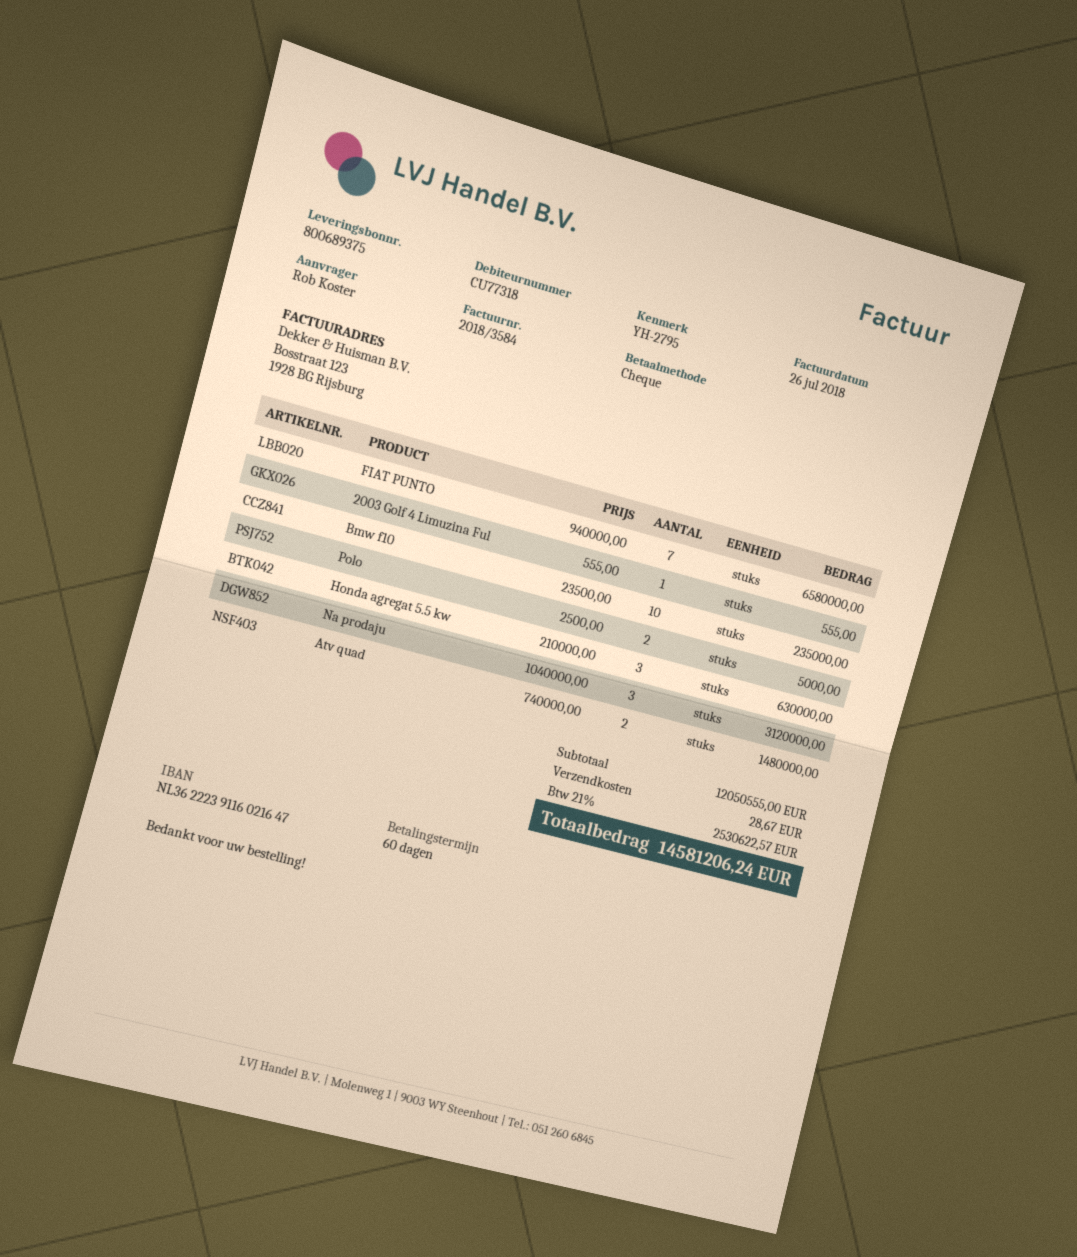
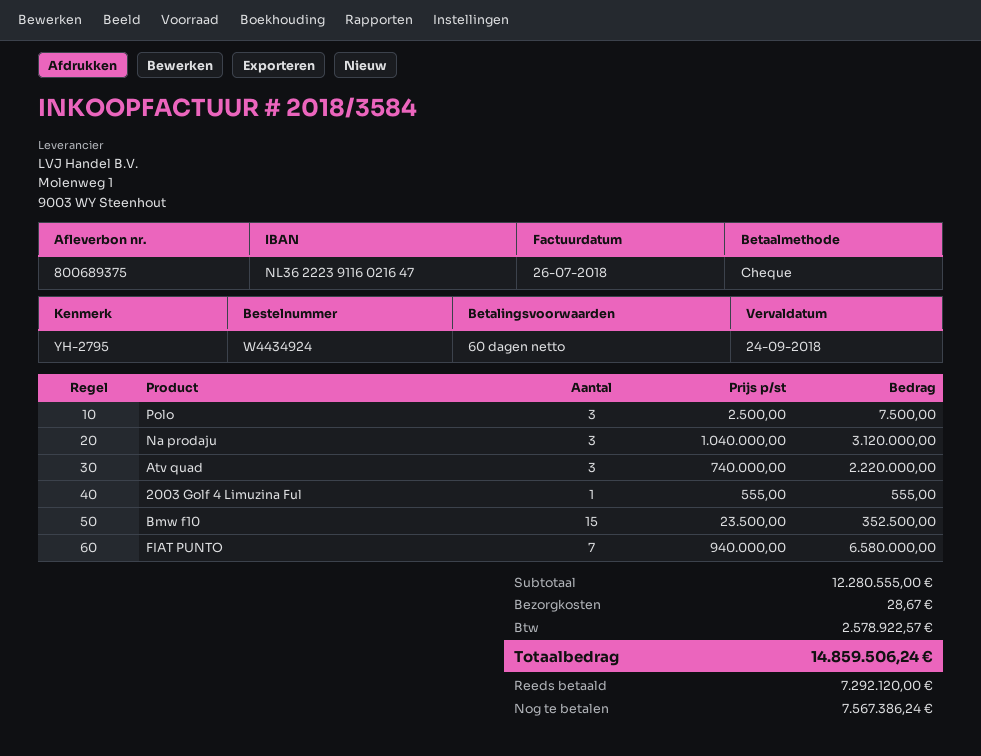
Bmw f10: 10 x 23500.00 = 235000.00 -> 15 x 23500.00 = 352500.00
Polo: 2 x 2500.00 = 5000.00 -> 3 x 2500.00 = 7500.00
Honda agregat 5.5 kw: 3 x 210000.00 = 630000.00 -> none
Atv quad: 2 x 740000.00 = 1480000.00 -> 3 x 740000.00 = 2220000.00
subtotal: 12050555.00 -> 12280555.00
tax: 2530622.57 -> 2578922.57
total: 14581206.24 -> 14859506.24

